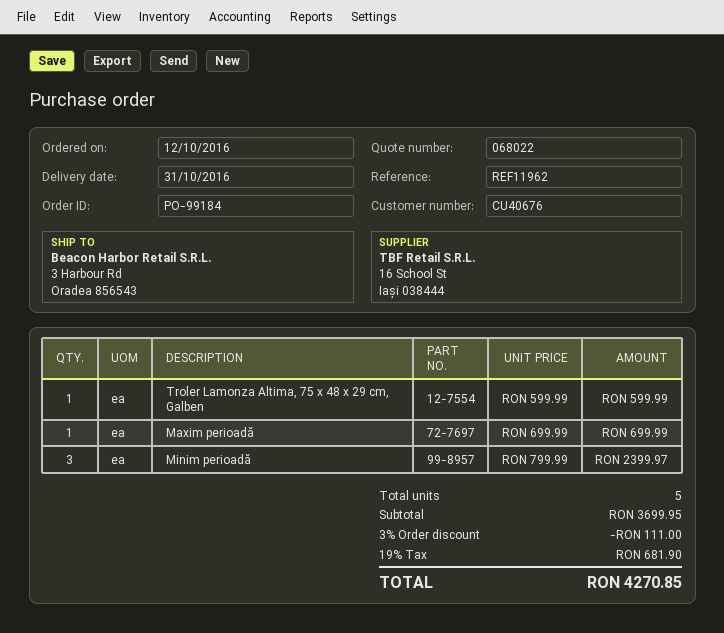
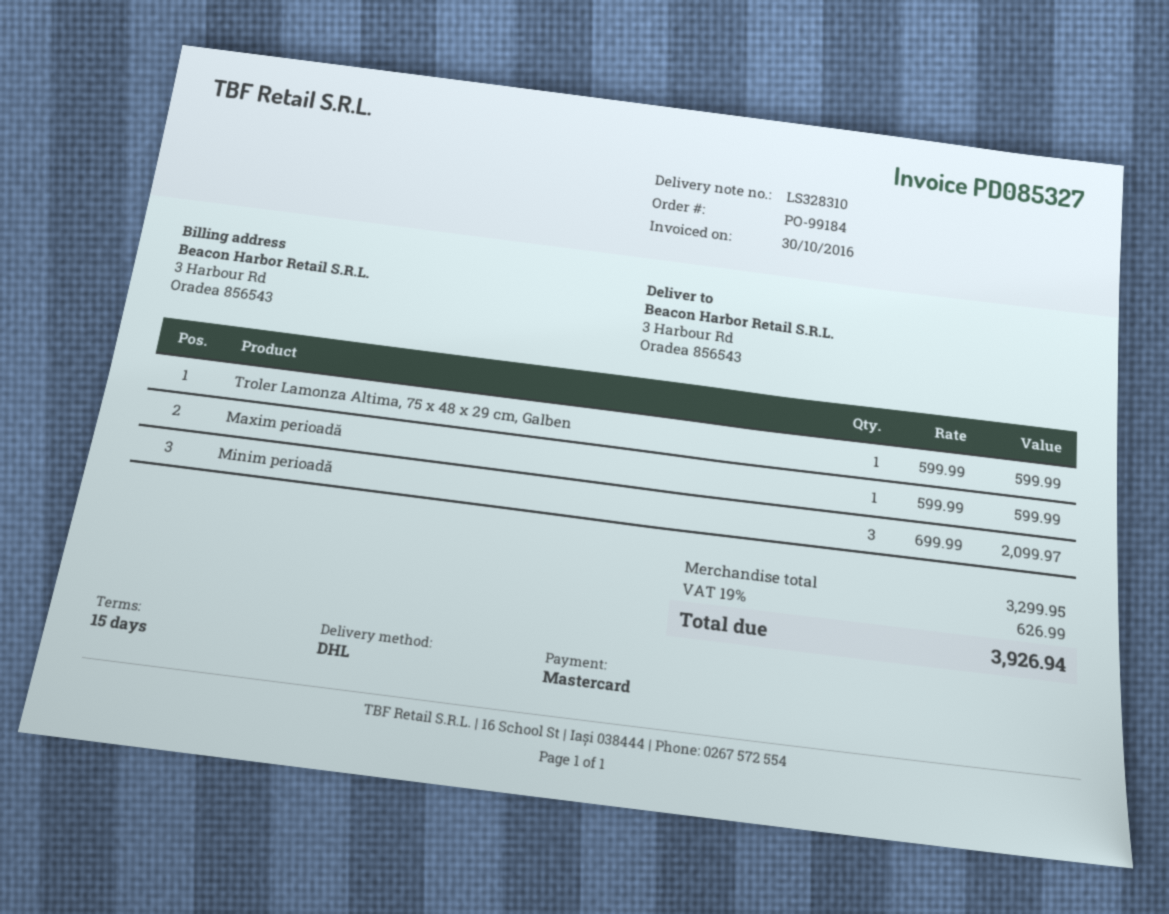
Maxim perioadă: 1 x 699.99 = 699.99 -> 1 x 599.99 = 599.99
Minim perioadă: 3 x 799.99 = 2399.97 -> 3 x 699.99 = 2099.97
subtotal: 3699.95 -> 3299.95
discount: 3% = 111.00 -> none
tax: 19% = 681.90 -> 19% = 626.99
total: 4270.85 -> 3926.94

